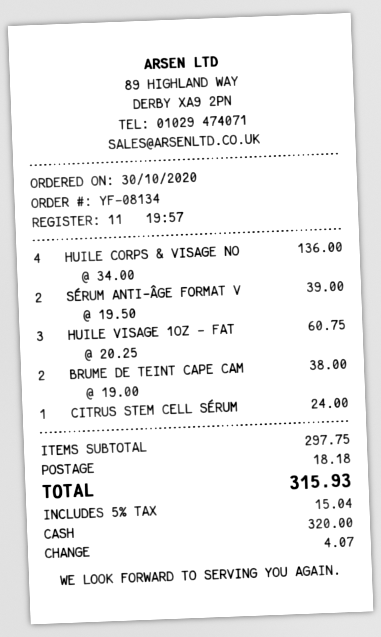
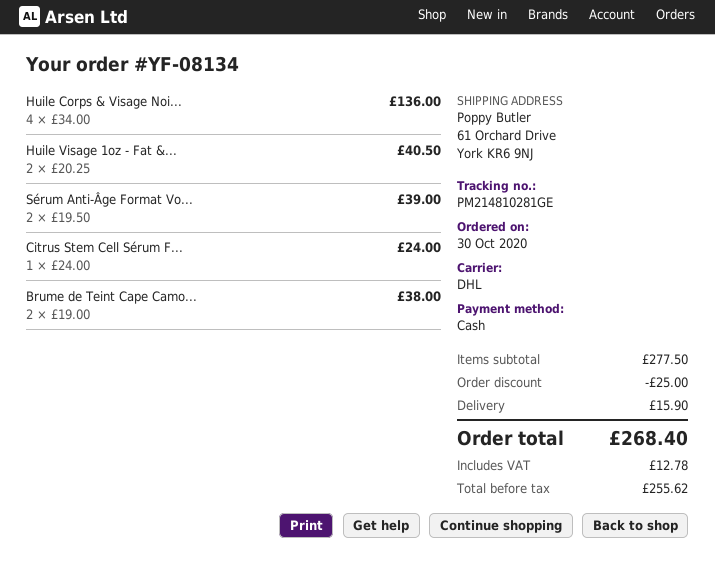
HUILE VISAGE 1OZ - FAT: 3 x 20.25 = 60.75 -> 2 x 20.25 = 40.50
subtotal: 297.75 -> 277.50
discount: none -> 25.00
shipping: 18.18 -> 15.90
tax: 15.04 -> 12.78
total: 315.93 -> 268.40

